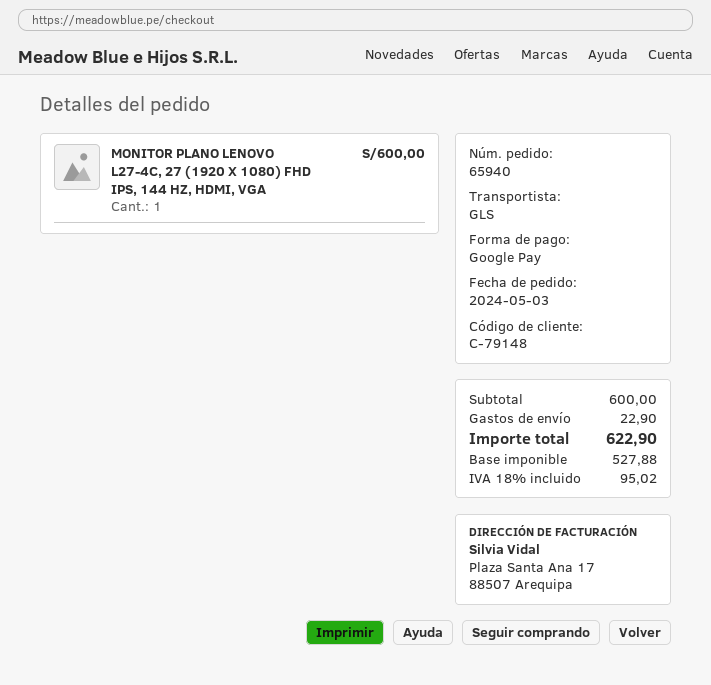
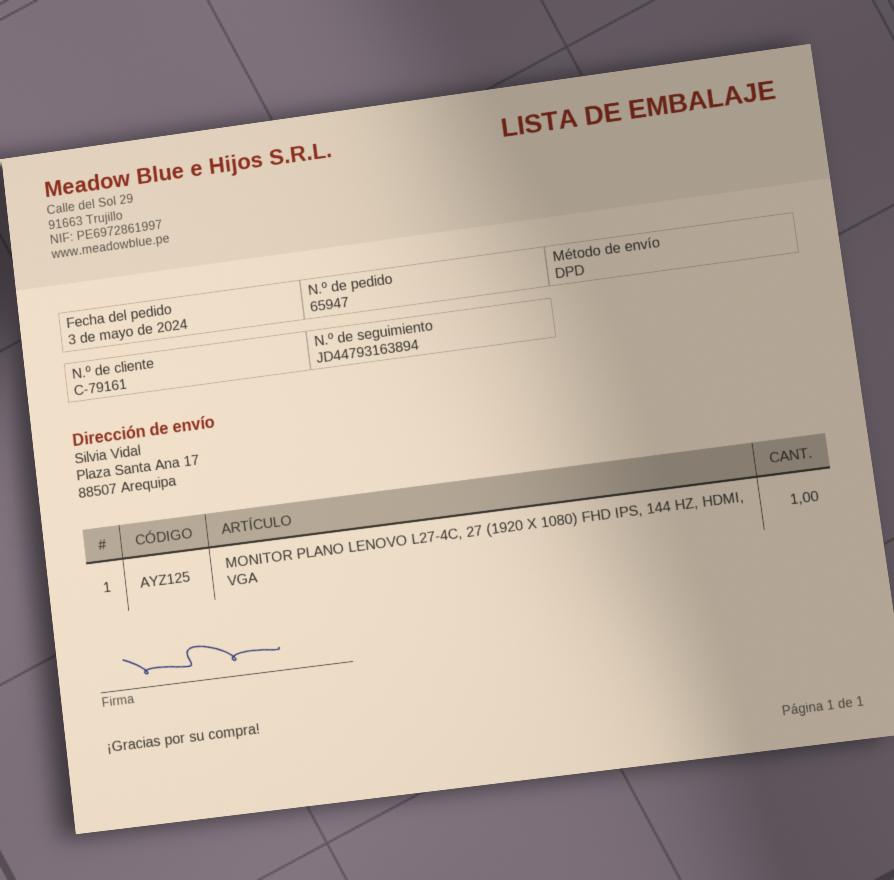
order number: 65940 -> 65947
customer number: C-79148 -> C-79161
shipping method: GLS -> DPD

